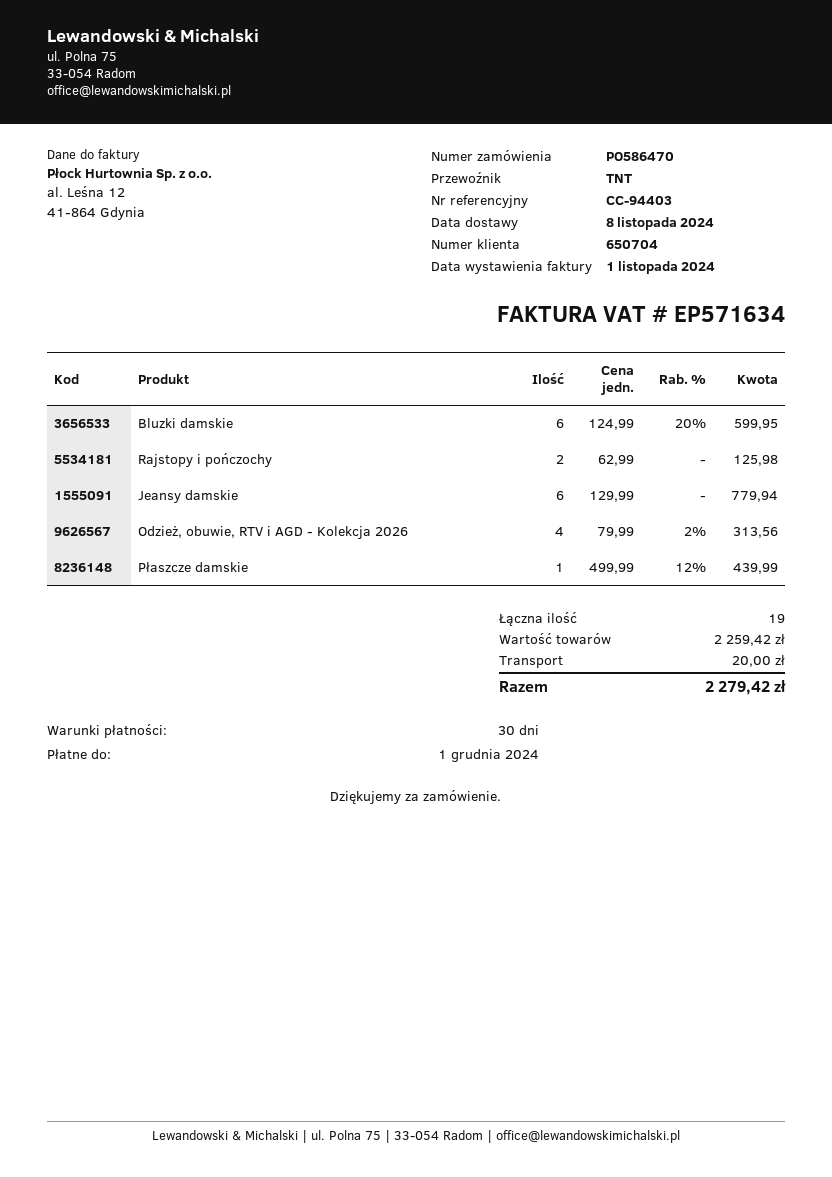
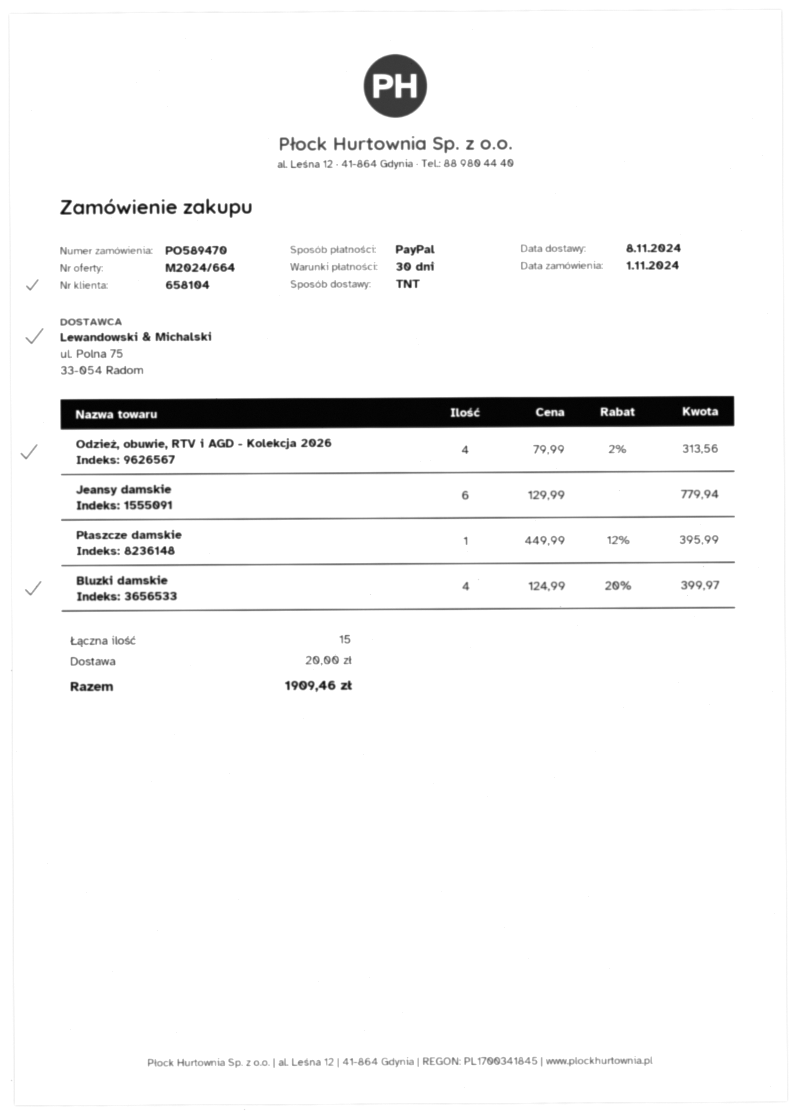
order number: PO586470 -> PO589470
customer number: 650704 -> 658104
Bluzki damskie: 6 x 124.99 - 20% = 599.95 -> 4 x 124.99 - 20% = 399.97
Rajstopy i pończochy: 2 x 62.99 = 125.98 -> none
Płaszcze damskie: 1 x 499.99 - 12% = 439.99 -> 1 x 449.99 - 12% = 395.99
total quantity: 19 -> 15
total: 2279.42 -> 1909.46

